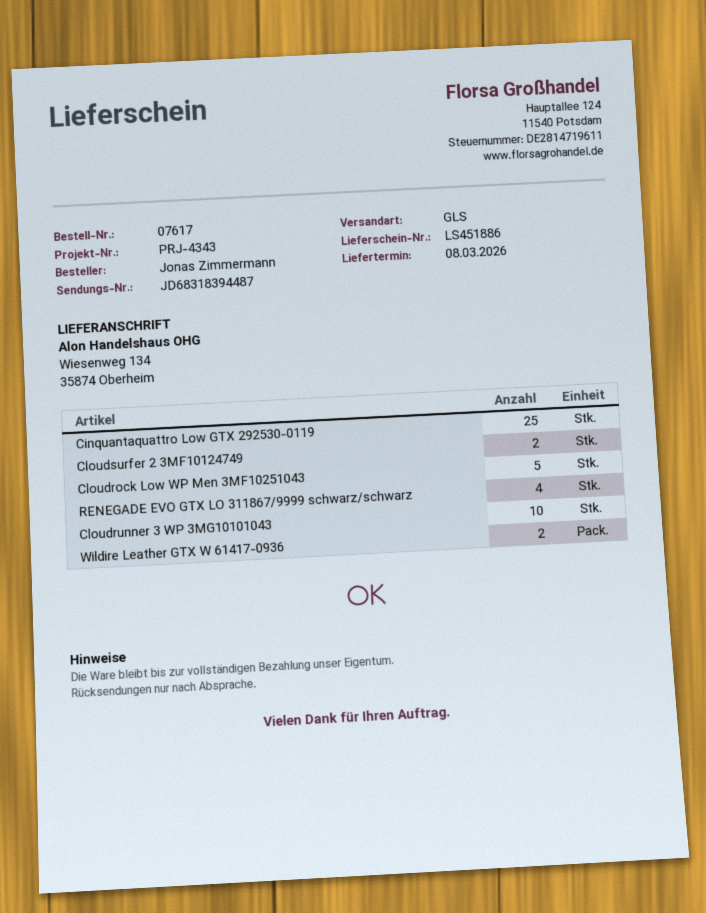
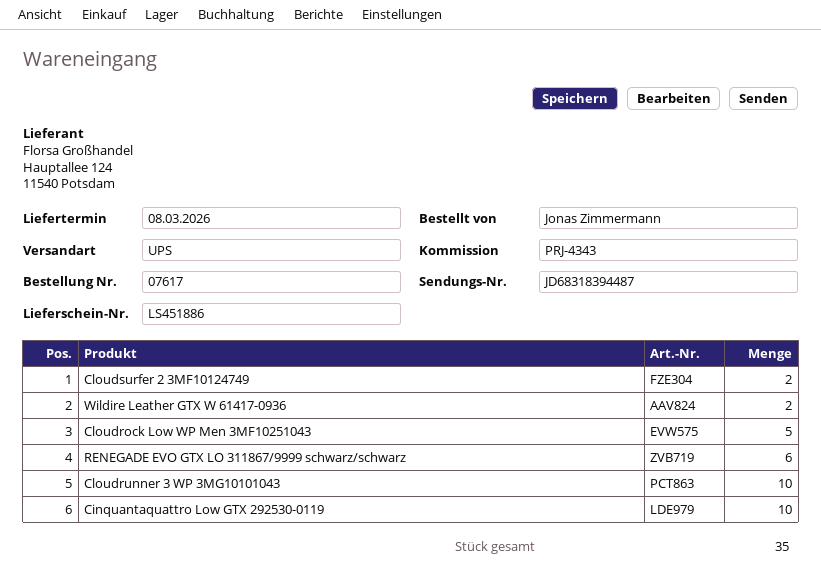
shipping method: GLS -> UPS
Cinquantaquattro Low GTX 292530-0119: 25 -> 10
RENEGADE EVO GTX LO 311867/9999 schwarz/schwarz: 4 -> 6

